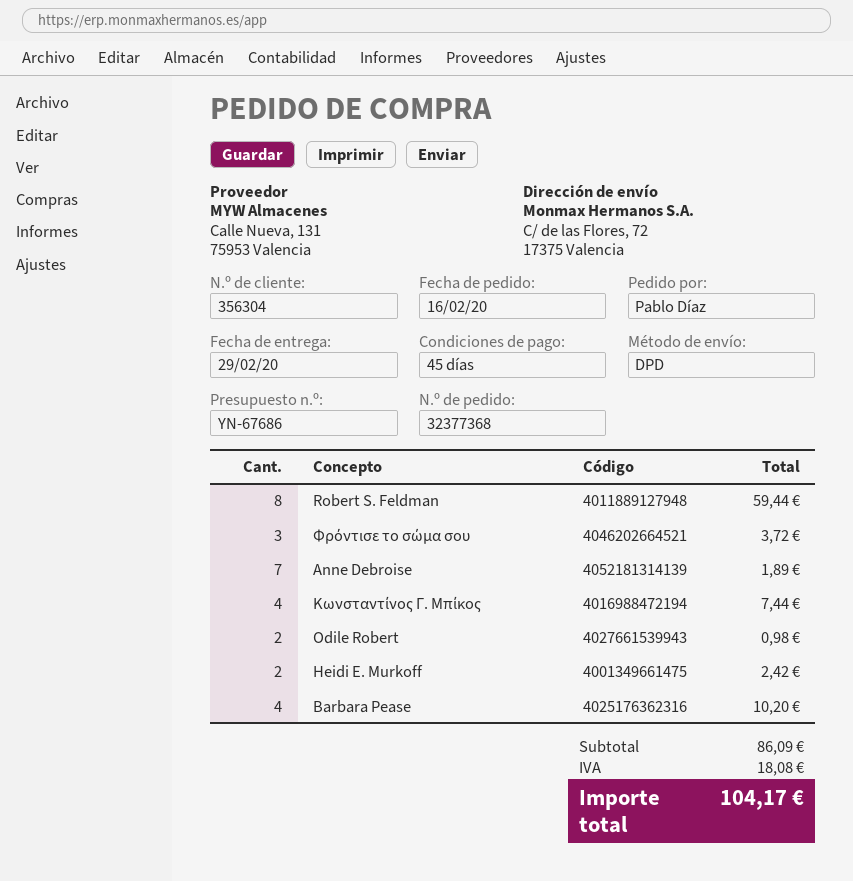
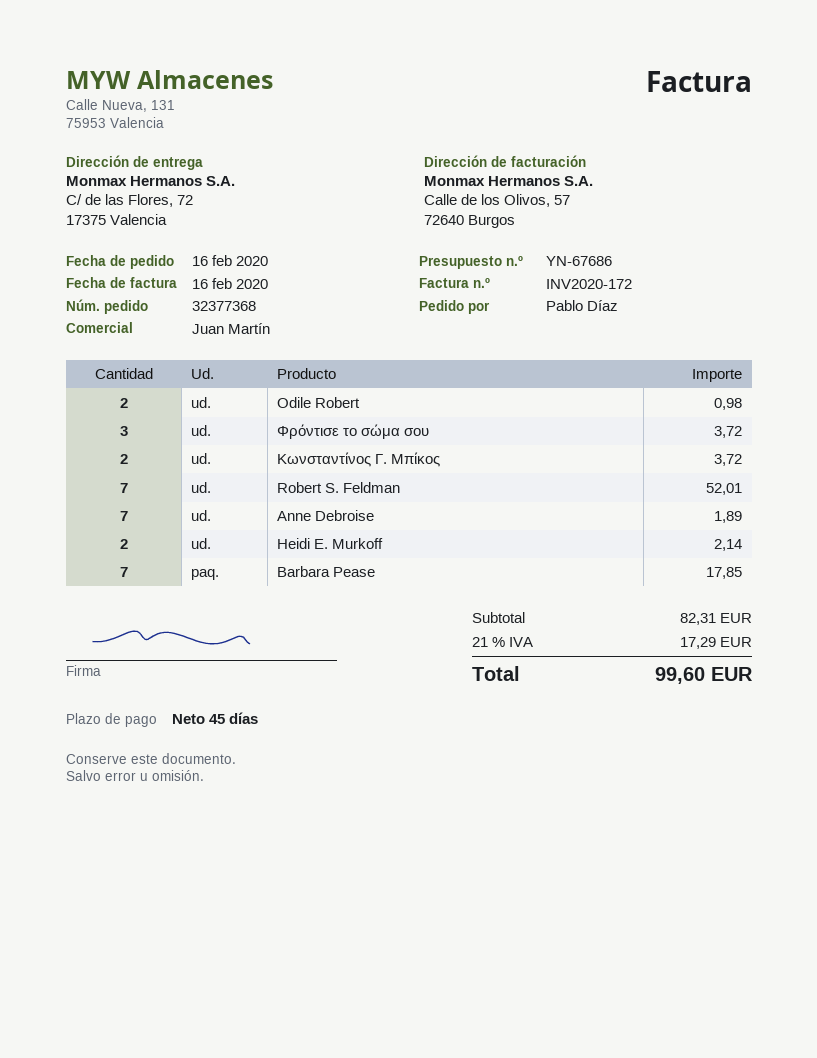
Robert S. Feldman: 8 for 59.44 -> 7 for 52.01
Κωνσταντίνος Γ. Μπίκος: 4 for 7.44 -> 2 for 3.72
Heidi E. Murkoff: 2 for 2.42 -> 2 for 2.14
Barbara Pease: 4 for 10.20 -> 7 for 17.85
subtotal: 86.09 -> 82.31
tax: 18.08 -> 17.29
total: 104.17 -> 99.60

